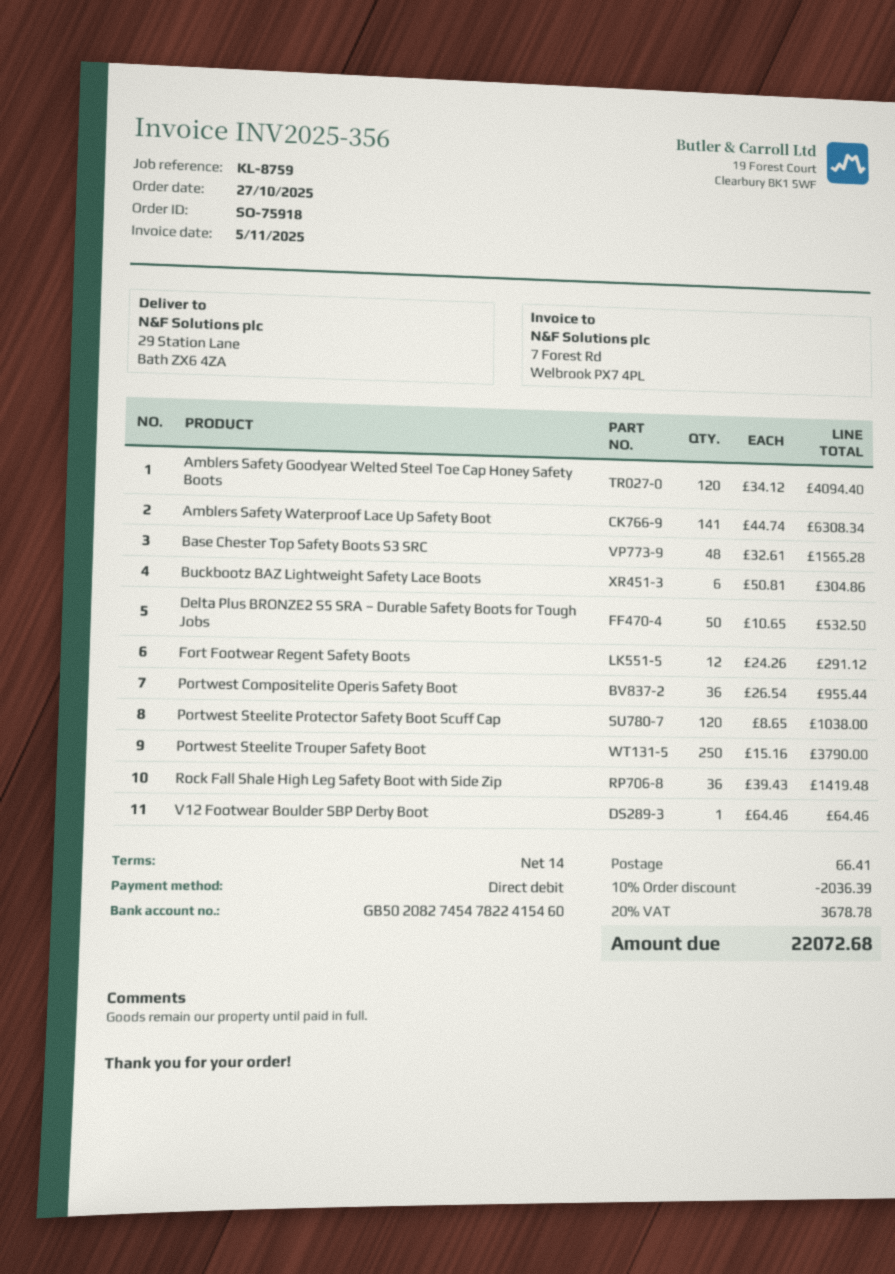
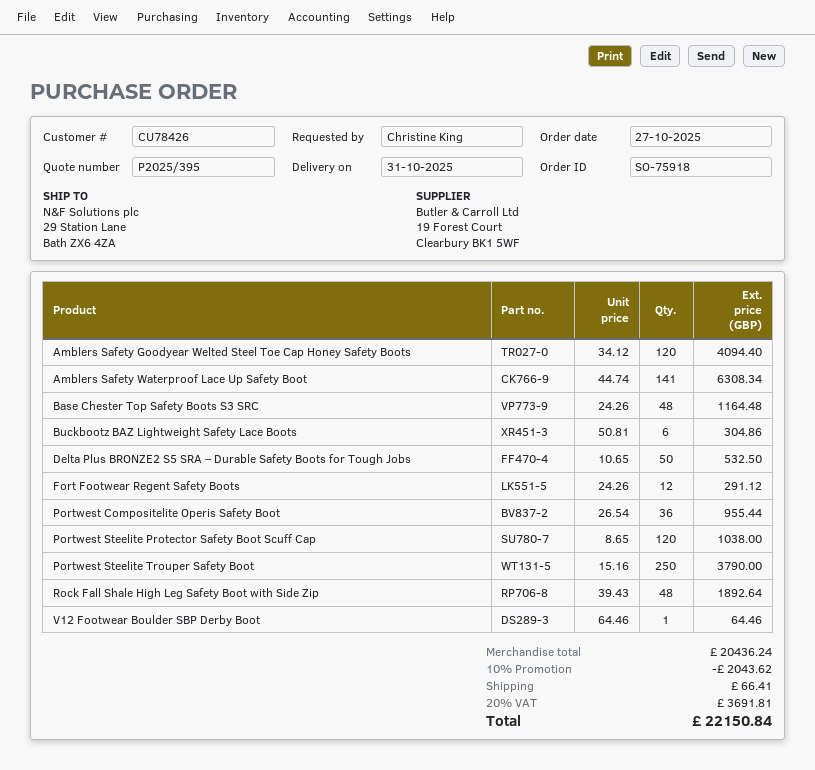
Base Chester Top Safety Boots S3 SRC: 48 x 32.61 = 1565.28 -> 48 x 24.26 = 1164.48
Rock Fall Shale High Leg Safety Boot with Side Zip: 36 x 39.43 = 1419.48 -> 48 x 39.43 = 1892.64
discount: 10% = 2036.39 -> 10% = 2043.62
tax: 20% = 3678.78 -> 20% = 3691.81
total: 22072.68 -> 22150.84

